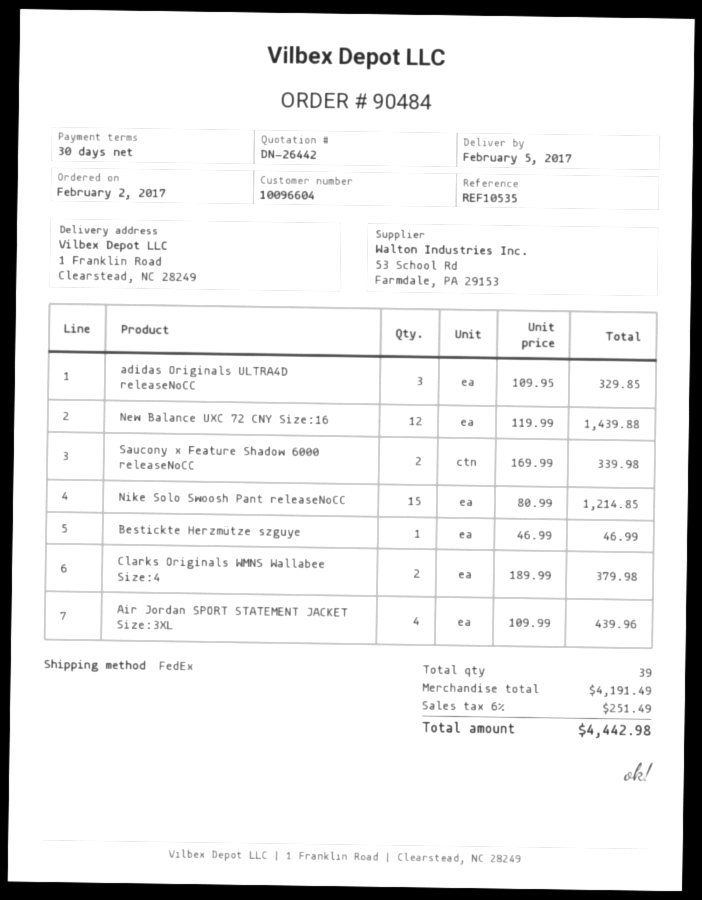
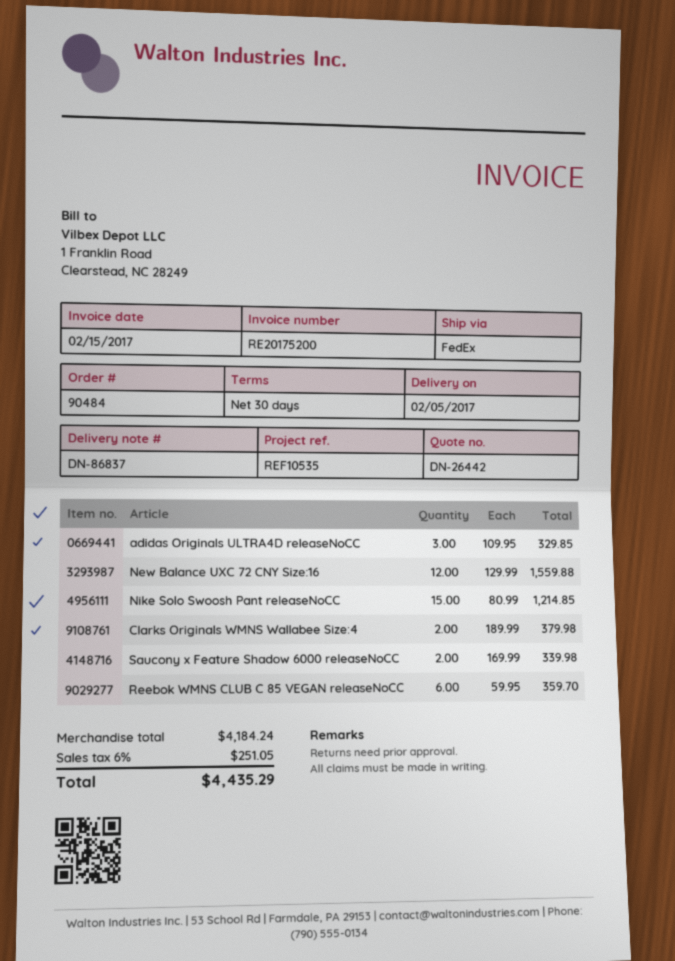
New Balance UXC 72 CNY Size:16: 12 x 119.99 = 1439.88 -> 12 x 129.99 = 1559.88
Bestickte Herzmütze szguye: 1 x 46.99 = 46.99 -> none
Air Jordan SPORT STATEMENT JACKET Size:3XL: 4 x 109.99 = 439.96 -> none
Reebok WMNS CLUB C 85 VEGAN releaseNoCC: none -> 6 x 59.95 = 359.70
subtotal: 4191.49 -> 4184.24
tax: 6% = 251.49 -> 6% = 251.05
total: 4442.98 -> 4435.29

